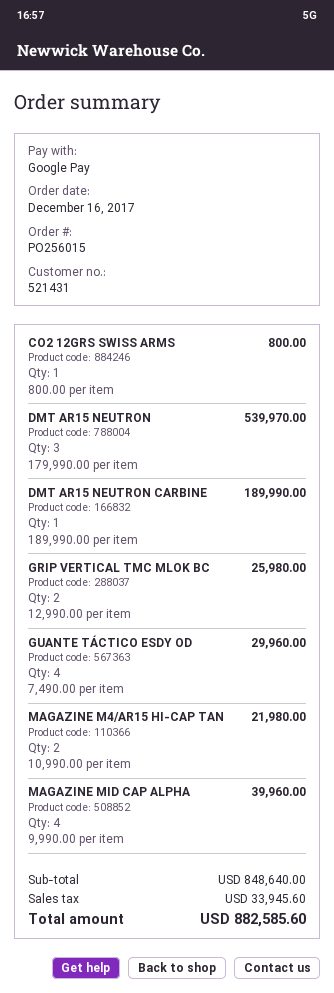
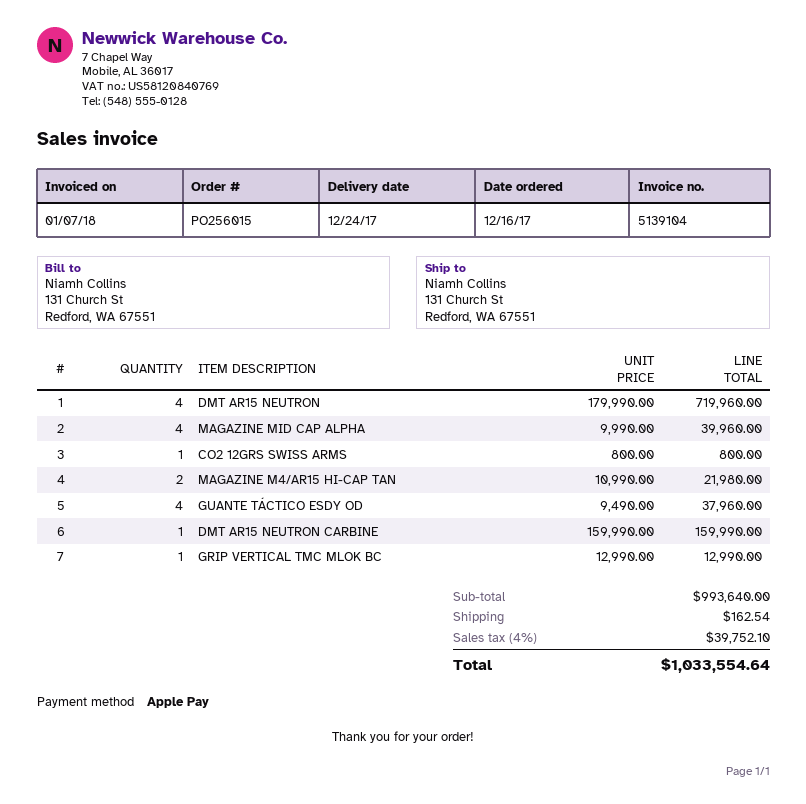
payment method: Google Pay -> Apple Pay
DMT AR15 NEUTRON: 3 x 179990.00 = 539970.00 -> 4 x 179990.00 = 719960.00
DMT AR15 NEUTRON CARBINE: 1 x 189990.00 = 189990.00 -> 1 x 159990.00 = 159990.00
GRIP VERTICAL TMC MLOK BC: 2 x 12990.00 = 25980.00 -> 1 x 12990.00 = 12990.00
GUANTE TÁCTICO ESDY OD: 4 x 7490.00 = 29960.00 -> 4 x 9490.00 = 37960.00
subtotal: 848640.00 -> 993640.00
shipping: none -> 162.54
tax: 33945.60 -> 39752.10
total: 882585.60 -> 1033554.64

